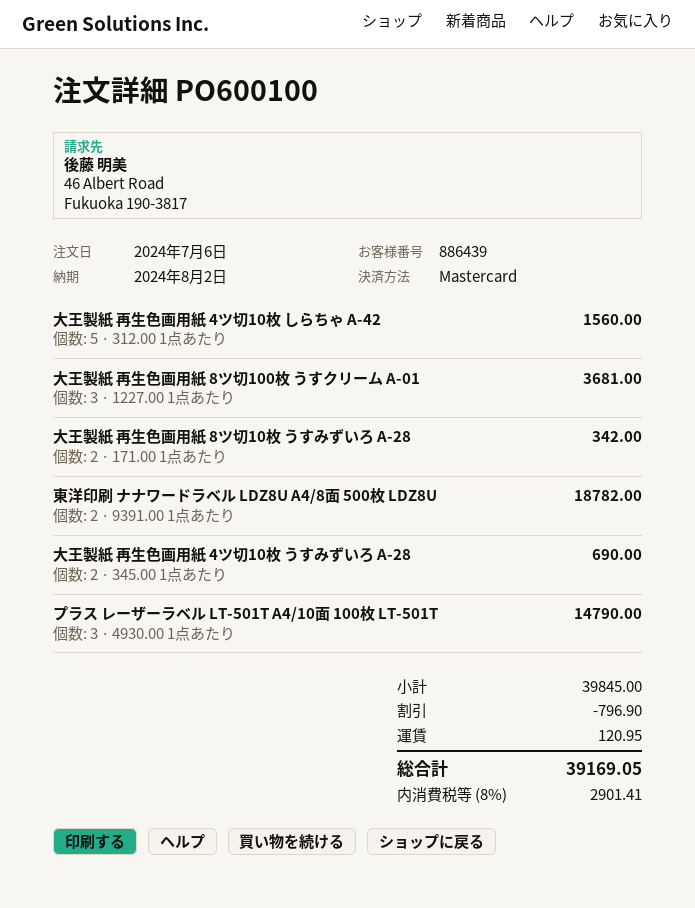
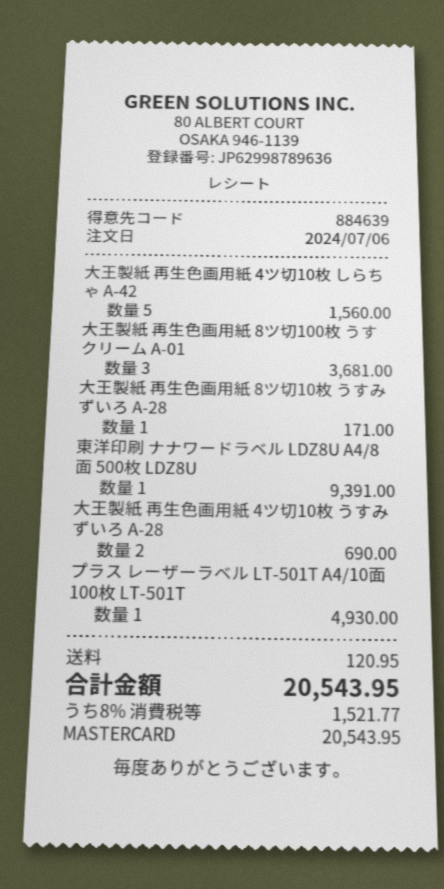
customer number: 886439 -> 884639
大王製紙 再生色画用紙 8ツ切10枚 うすみずいろ A-28: 2 for 342.00 -> 1 for 171.00
東洋印刷 ナナワードラベル LDZ8U A4/8面 500枚 LDZ8U: 2 for 18782.00 -> 1 for 9391.00
プラス レーザーラベル LT-501T A4/10面 100枚 LT-501T: 3 for 14790.00 -> 1 for 4930.00
discount: 796.90 -> none
tax: 8% = 2901.41 -> 8% = 1521.77
total: 39169.05 -> 20543.95

